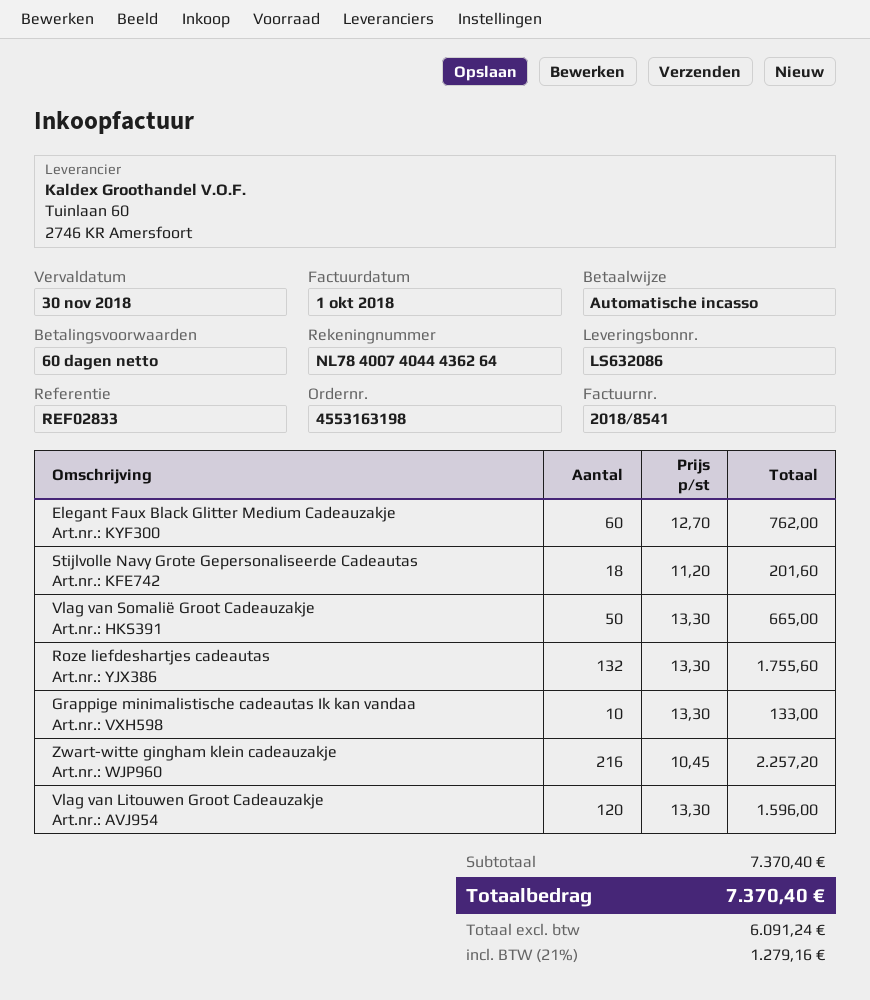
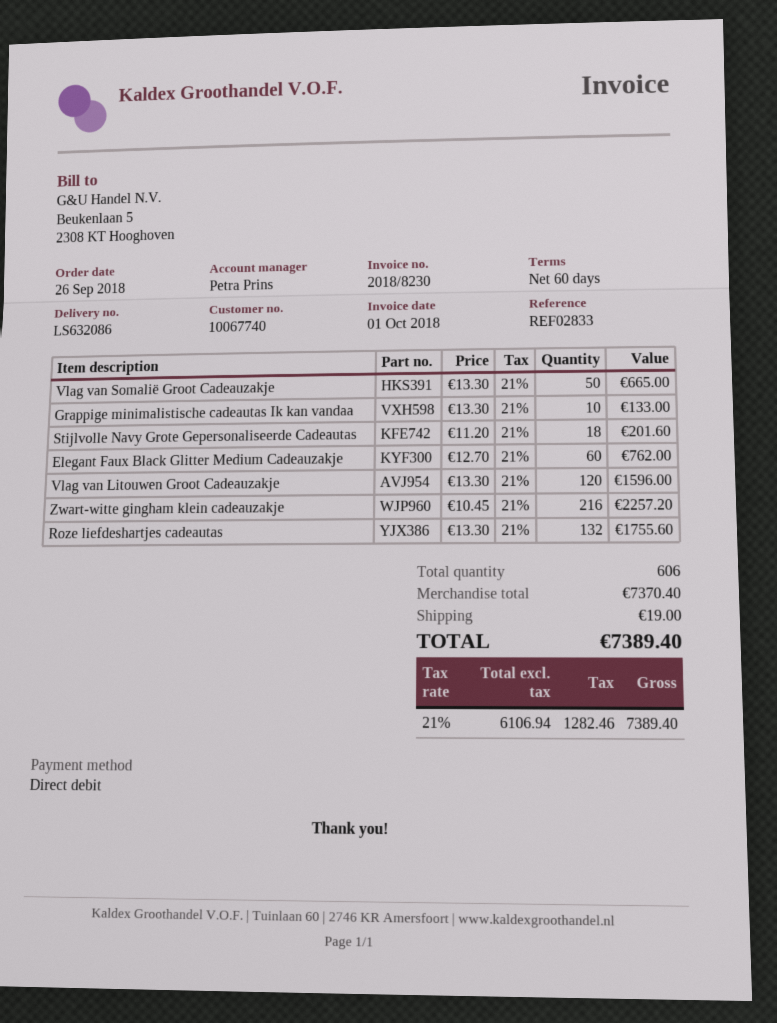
invoice number: 2018/8541 -> 2018/8230
shipping: none -> 19.00
net: 6091.24 -> 6106.94
tax: 21% = 1279.16 -> 21% = 1282.46
total: 7370.40 -> 7389.40

